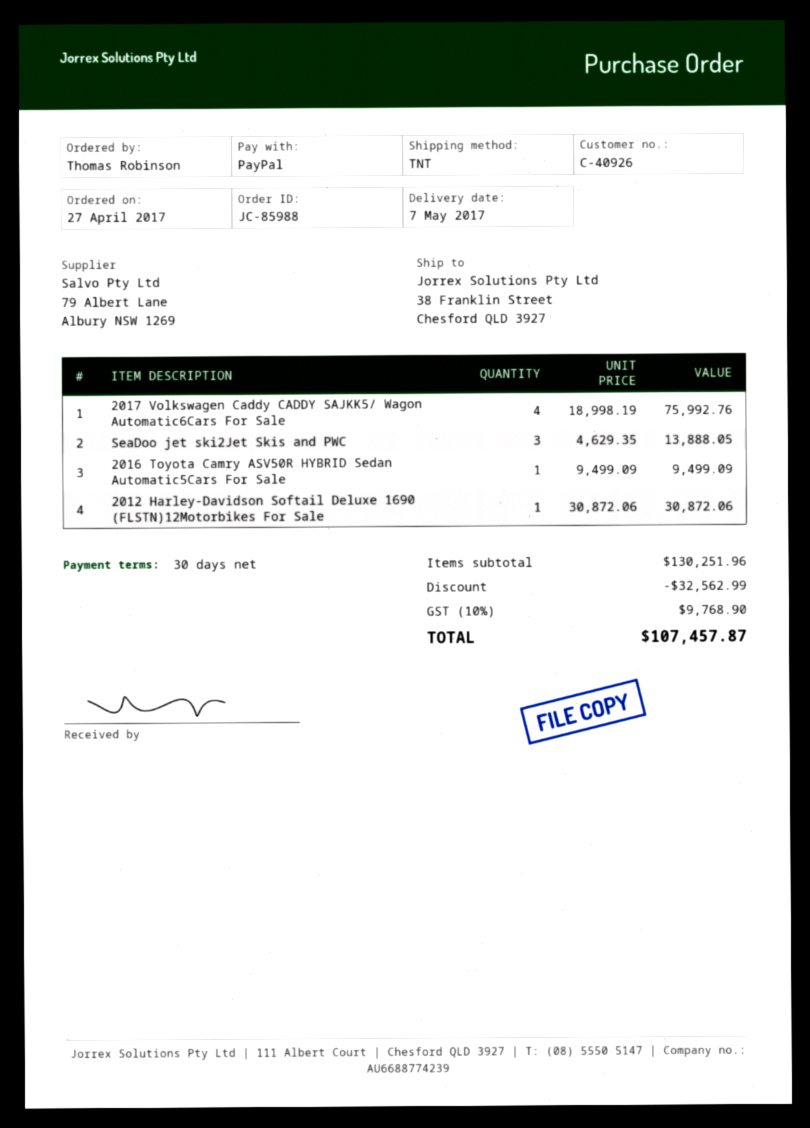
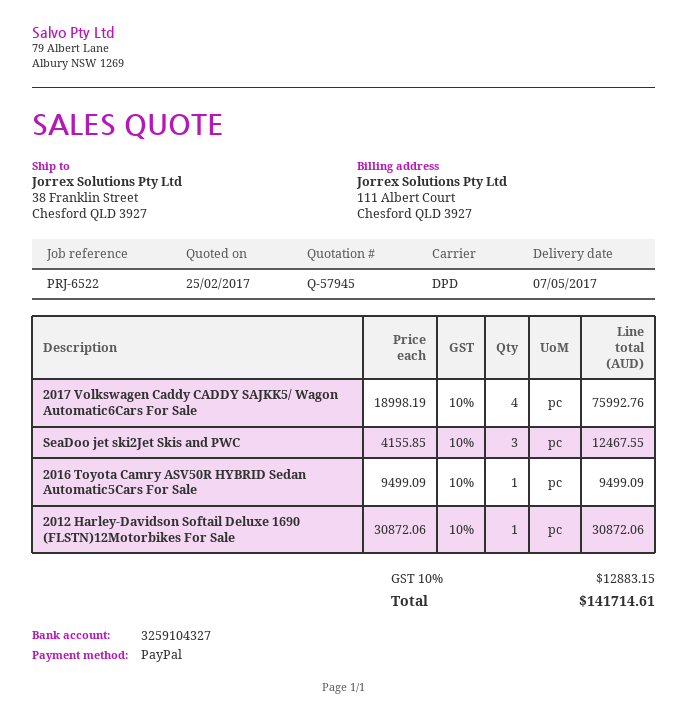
shipping method: TNT -> DPD
SeaDoo jet ski2Jet Skis and PWC: 3 x 4629.35 = 13888.05 -> 3 x 4155.85 = 12467.55
discount: 32562.99 -> none
tax: 10% = 9768.90 -> 10% = 12883.15
total: 107457.87 -> 141714.61

